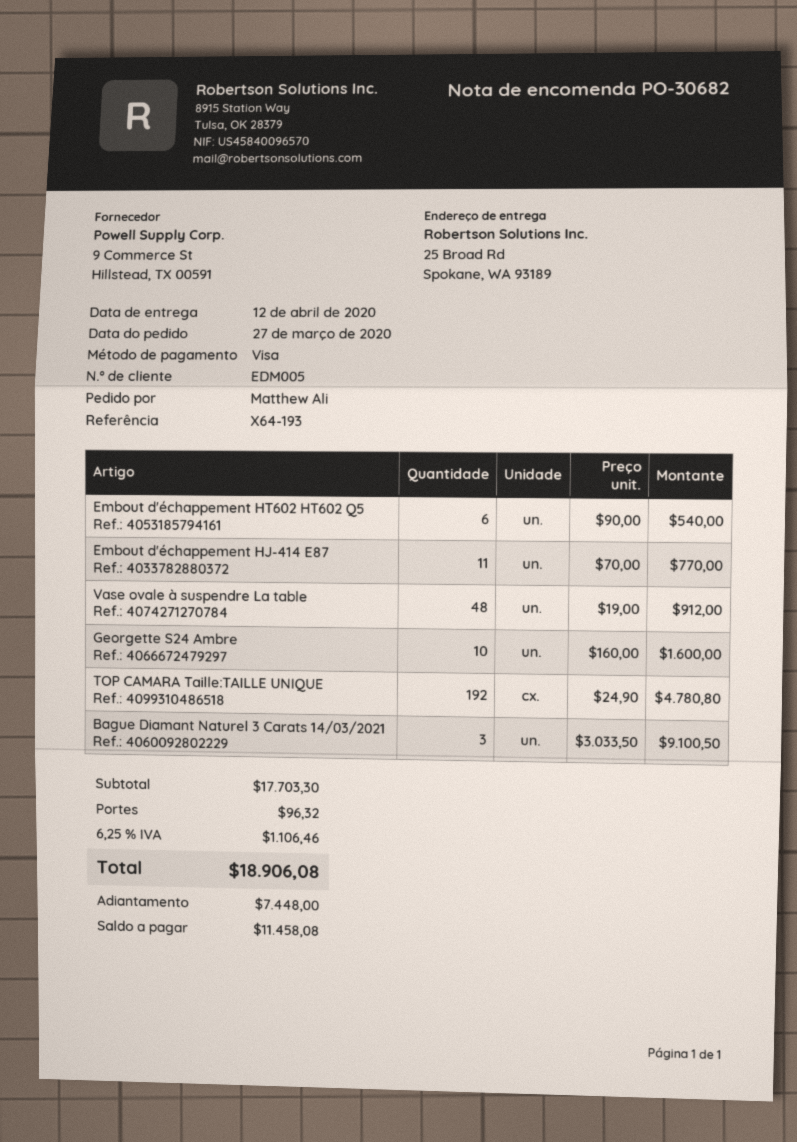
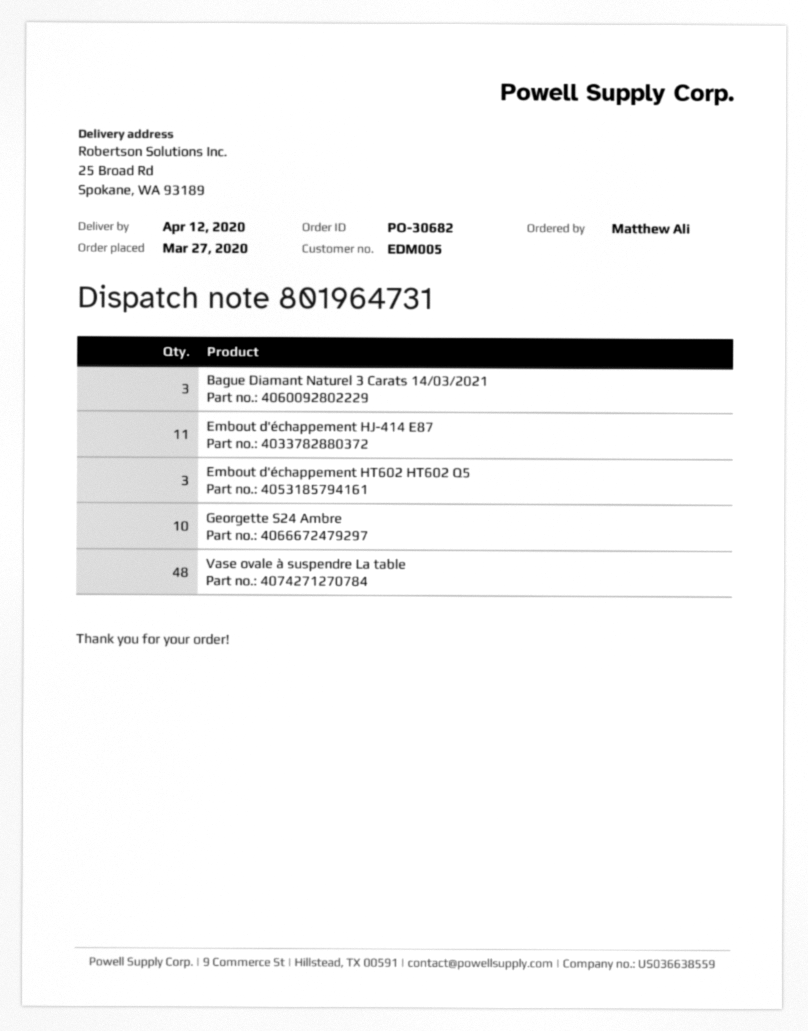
Embout d'échappement HT602 HT602 Q5: 6 -> 3
TOP CAMARA Taille:TAILLE UNIQUE: 192 -> none

